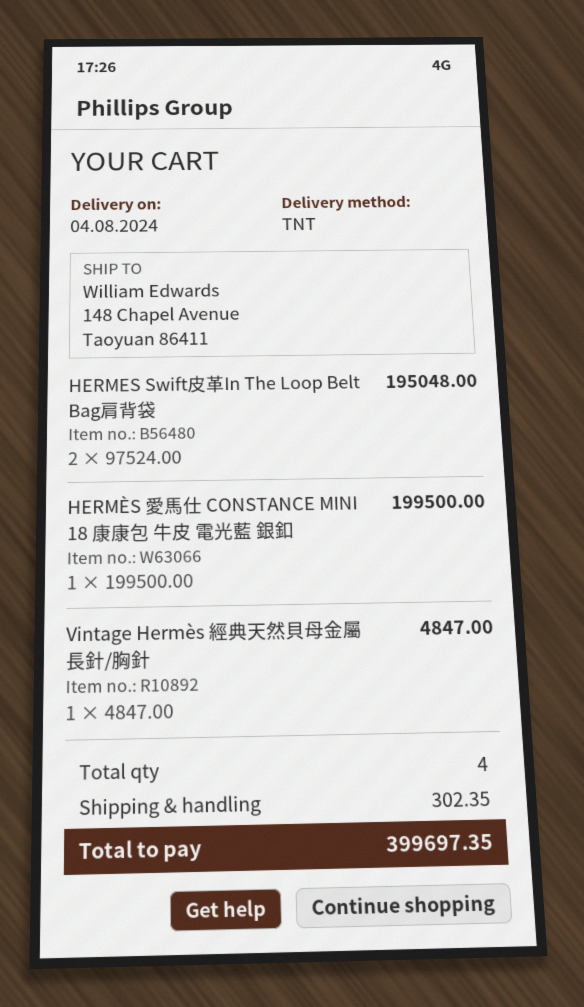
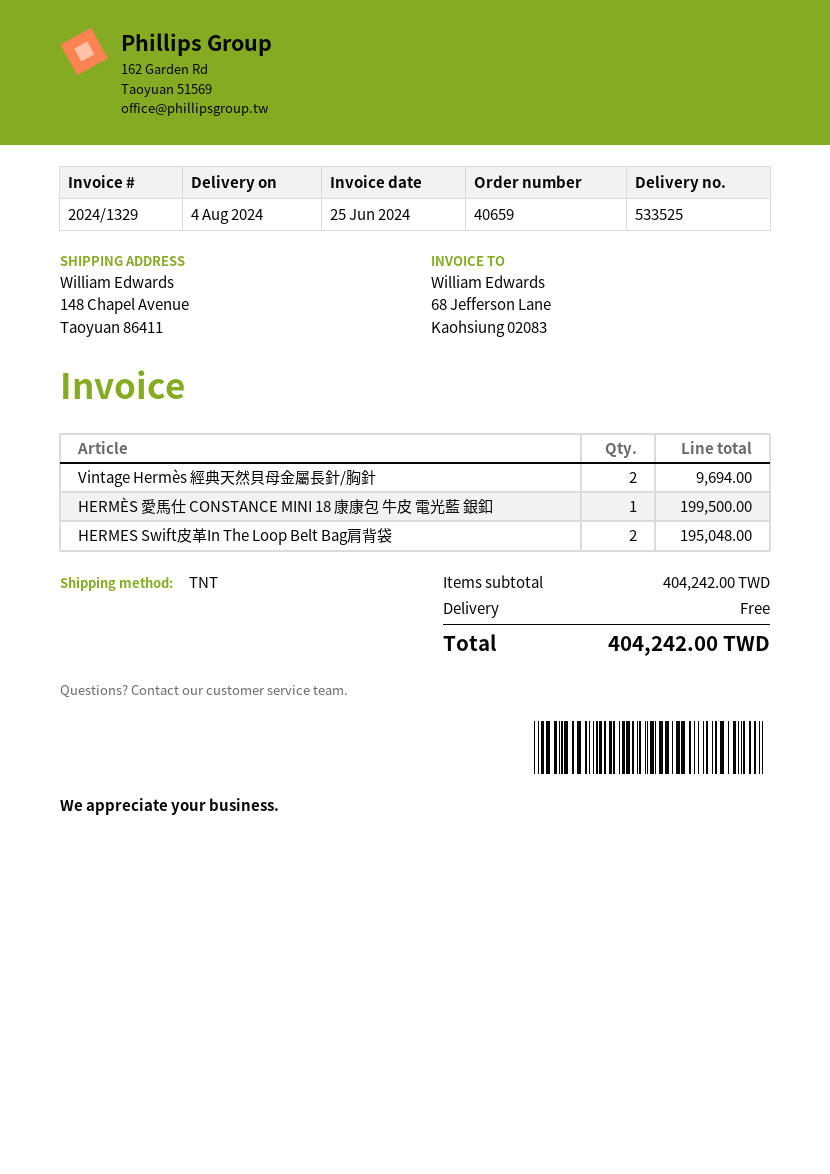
Vintage Hermès 經典天然貝母金屬長針/胸針: 1 for 4847.00 -> 2 for 9694.00
shipping: 302.35 -> 0.00
total: 399697.35 -> 404242.00

